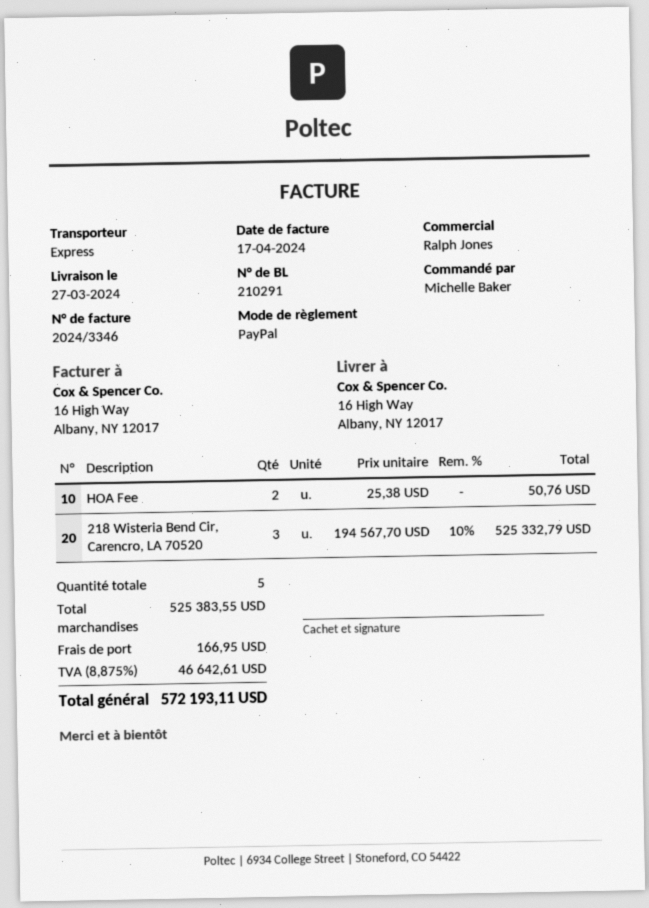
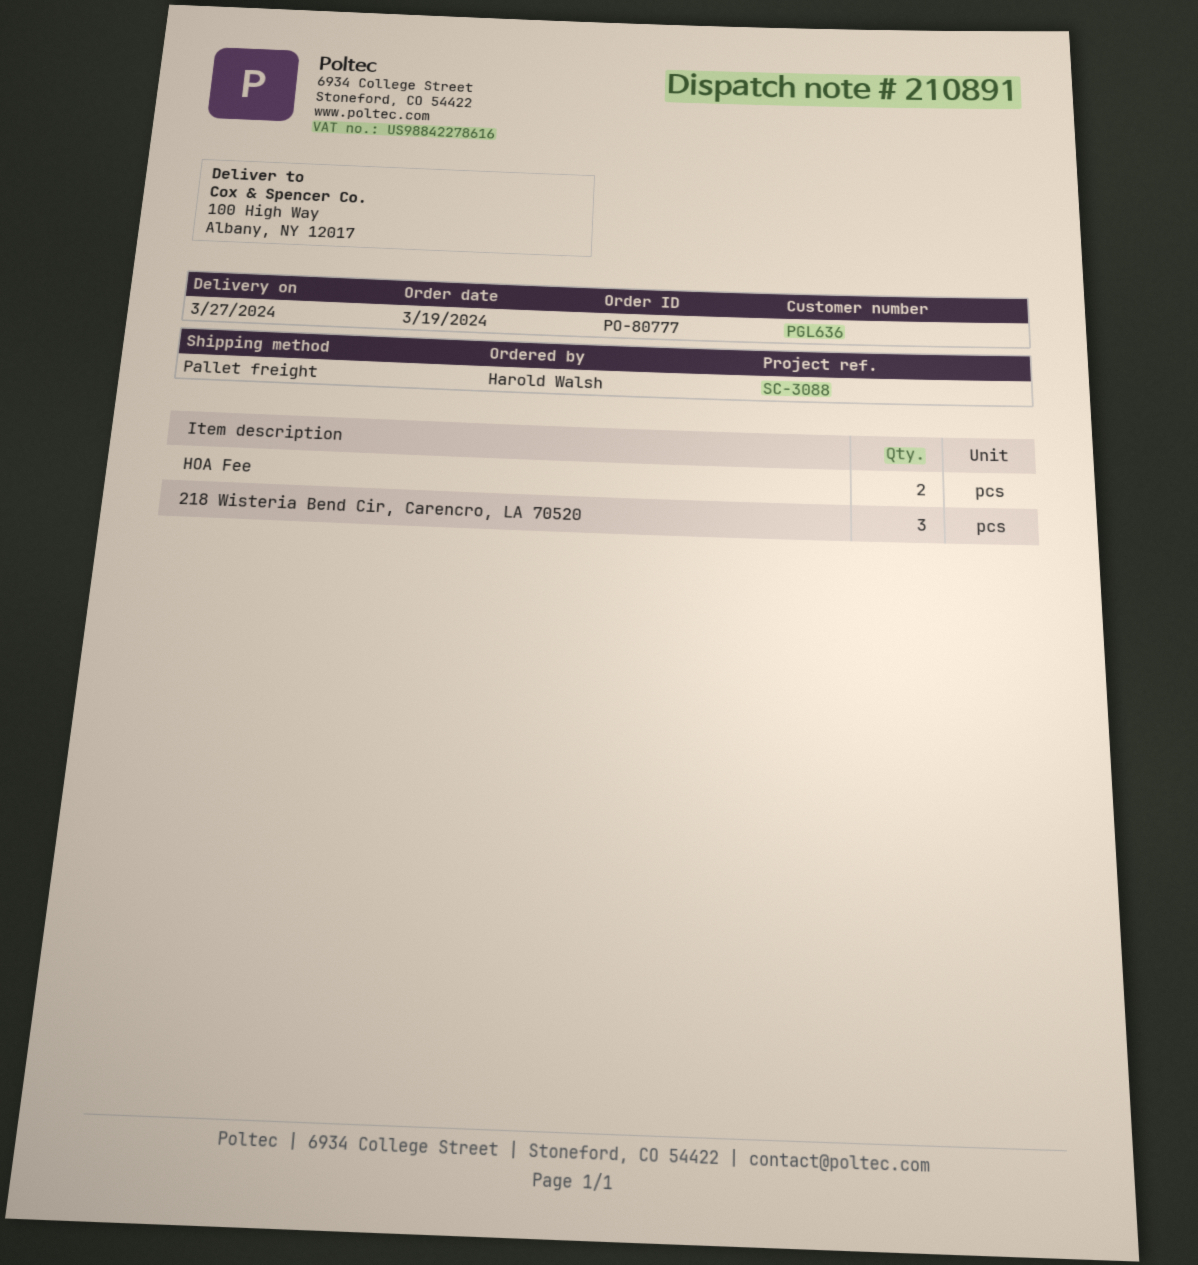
delivery note number: 210291 -> 210891
ordered by: Michelle Baker -> Harold Walsh
shipping method: express -> pallet freight
ship to: 16 High Way, Albany, NY 12017 -> 100 High Way, Albany, NY 12017

